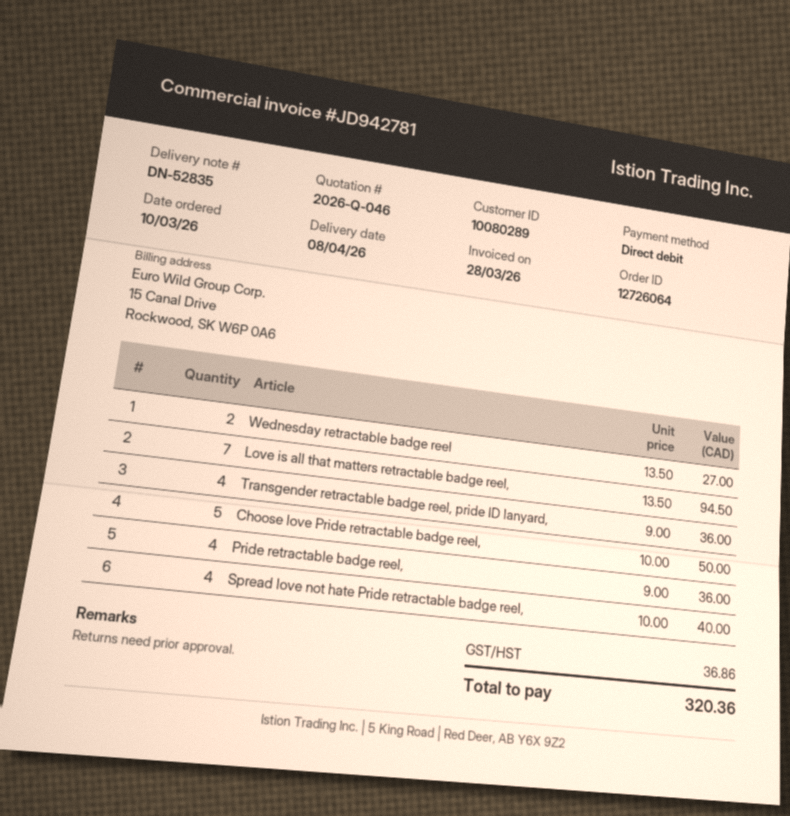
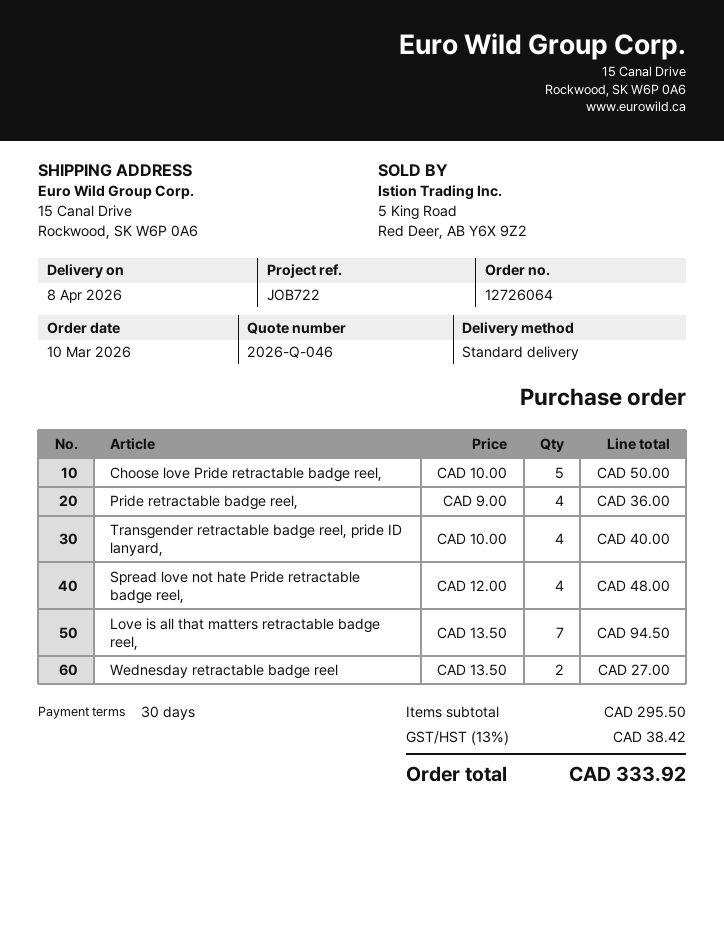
Transgender retractable badge reel, pride ID lanyard,: 4 x 9.00 = 36.00 -> 4 x 10.00 = 40.00
Spread love not hate Pride retractable badge reel,: 4 x 10.00 = 40.00 -> 4 x 12.00 = 48.00
tax: 36.86 -> 38.42
total: 320.36 -> 333.92

